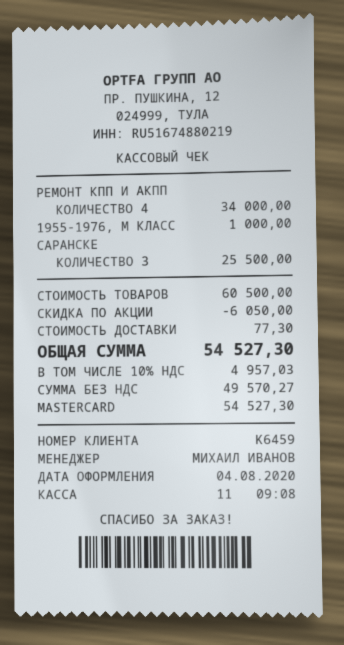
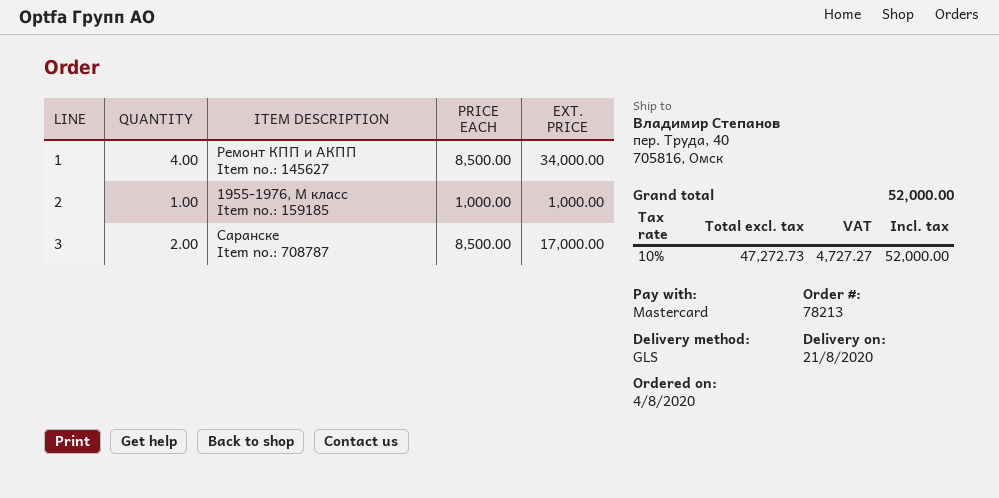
САРАНСКЕ: 3 for 25500.00 -> 2 for 17000.00
discount: 6050.00 -> none
shipping: 77.30 -> none
net: 49570.27 -> 47272.73
tax: 10% = 4957.03 -> 10% = 4727.27
total: 54527.30 -> 52000.00

